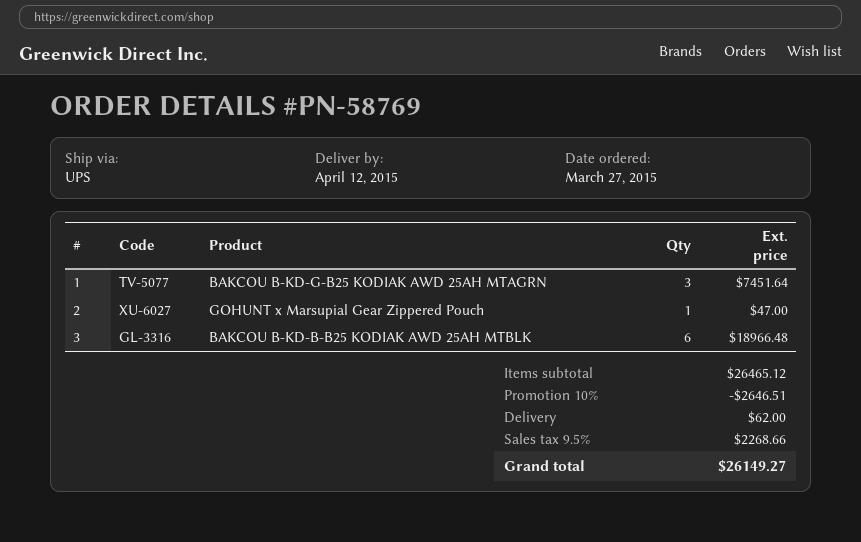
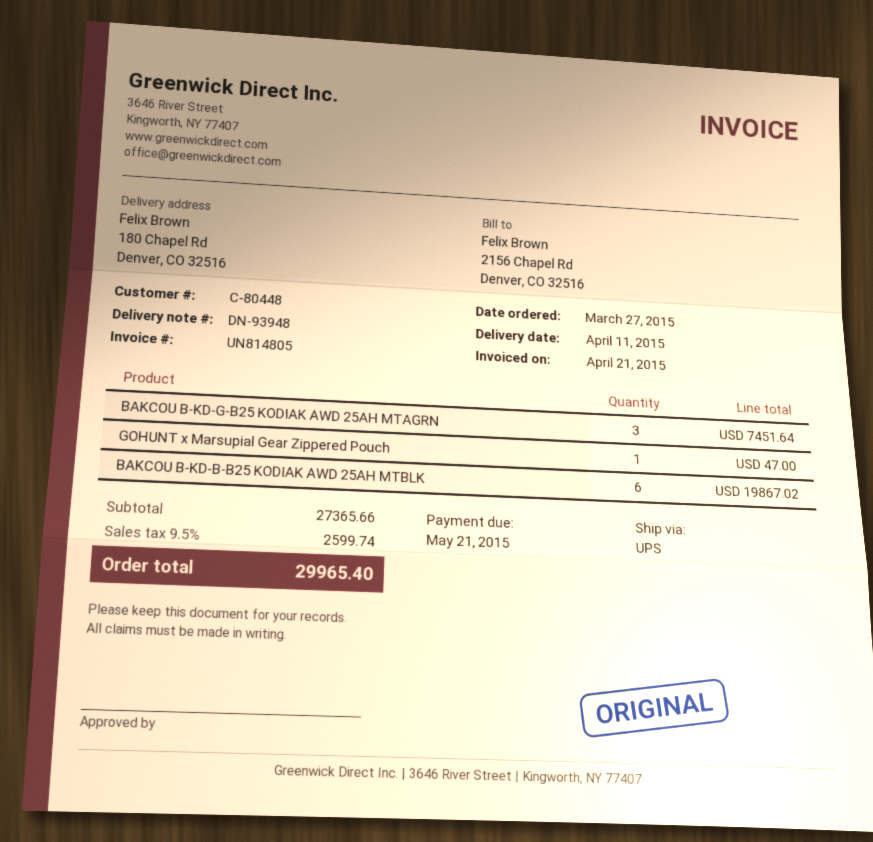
delivery date: 2015-04-12 -> 2015-04-11
BAKCOU B-KD-B-B25 KODIAK AWD 25AH MTBLK: 6 for 18966.48 -> 6 for 19867.02
subtotal: 26465.12 -> 27365.66
discount: 10% = 2646.51 -> none
shipping: 62.00 -> none
tax: 9.5% = 2268.66 -> 9.5% = 2599.74
total: 26149.27 -> 29965.40

